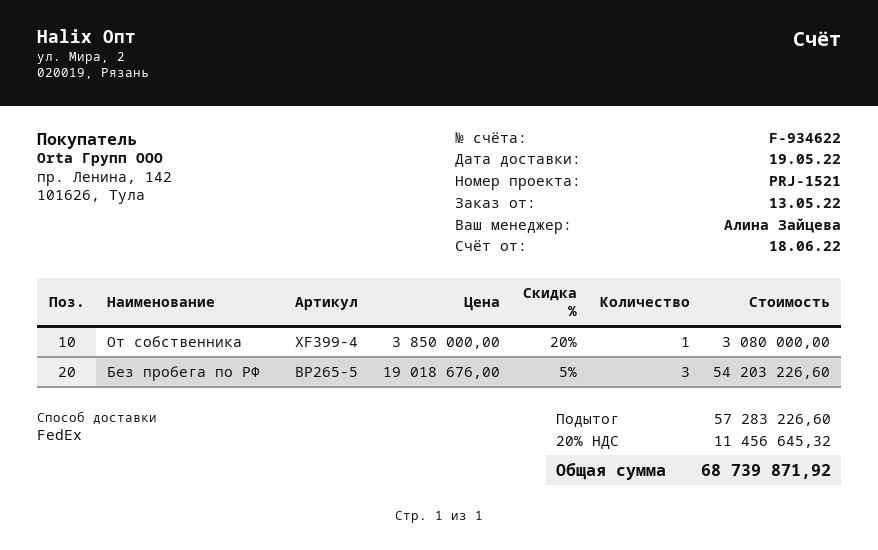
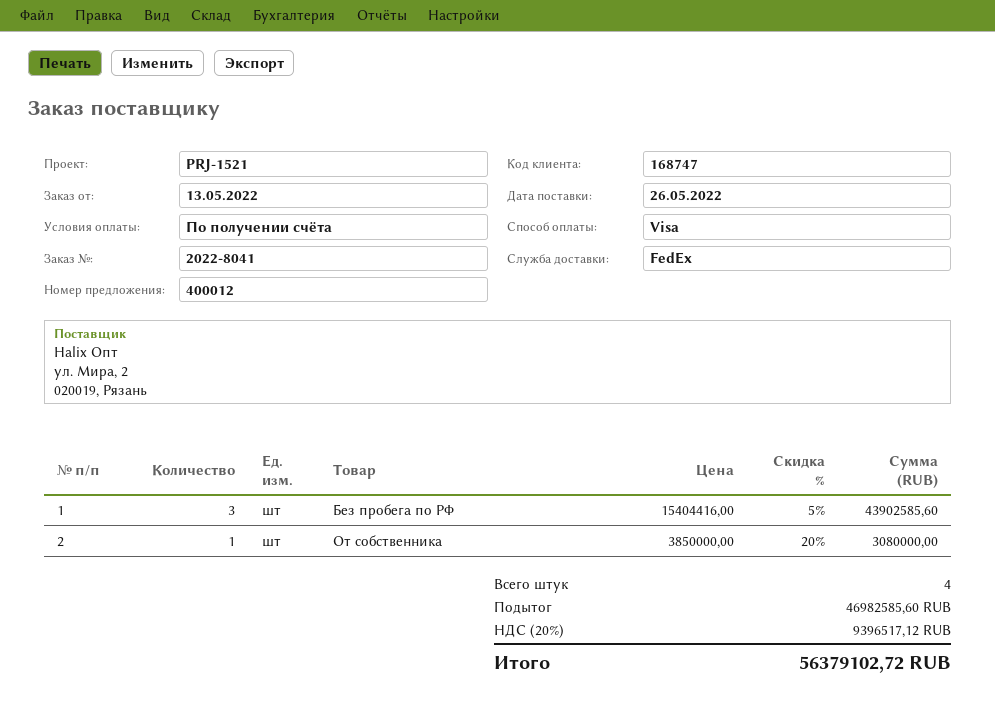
delivery date: 2022-05-19 -> 2022-05-26
Без пробега по РФ: 3 x 19018676.00 - 5% = 54203226.60 -> 3 x 15404416.00 - 5% = 43902585.60
subtotal: 57283226.60 -> 46982585.60
tax: 20% = 11456645.32 -> 20% = 9396517.12
total: 68739871.92 -> 56379102.72

